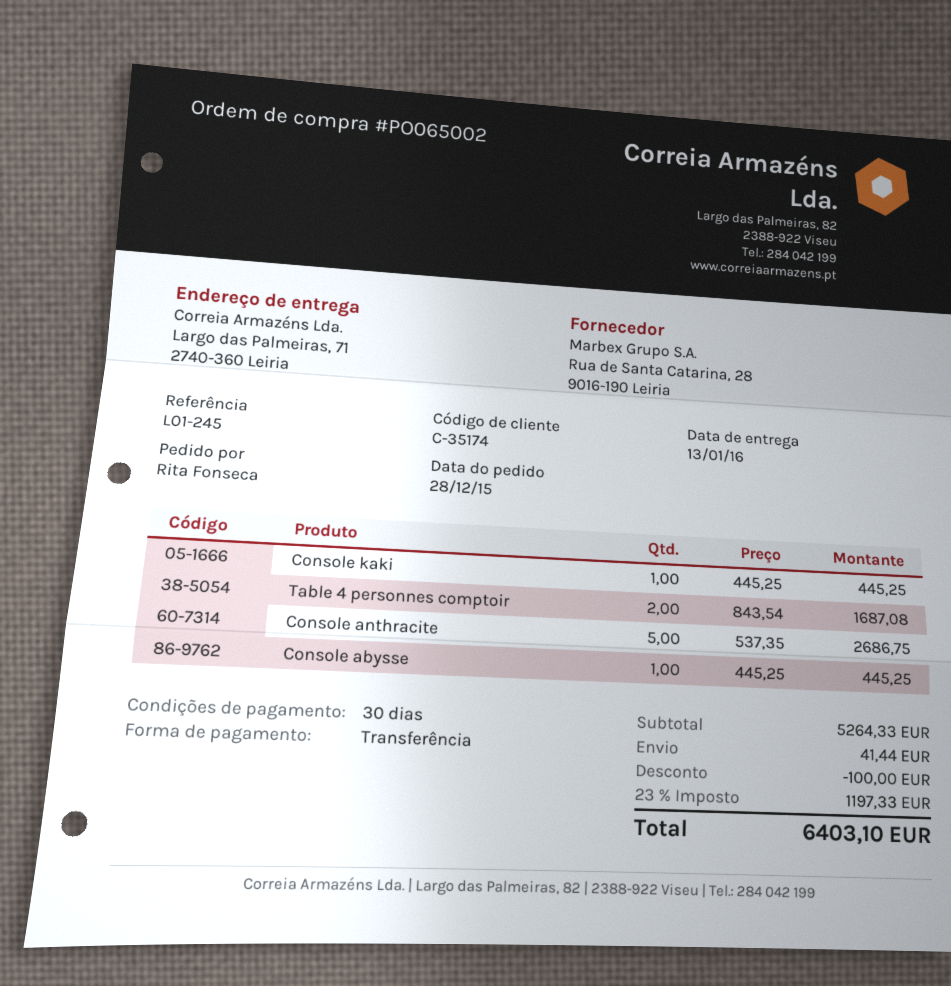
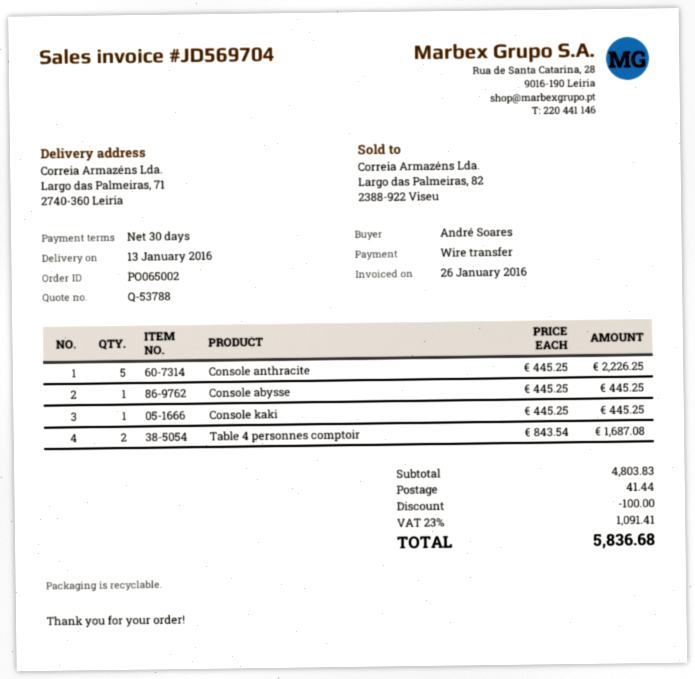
ordered by: Rita Fonseca -> André Soares
Console anthracite: 5 x 537.35 = 2686.75 -> 5 x 445.25 = 2226.25
subtotal: 5264.33 -> 4803.83
tax: 23% = 1197.33 -> 23% = 1091.41
total: 6403.10 -> 5836.68

